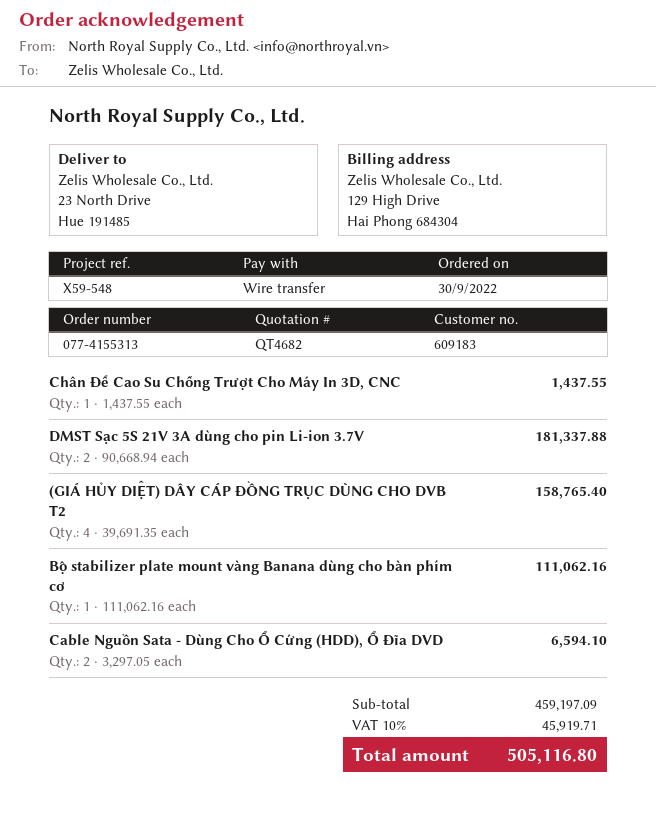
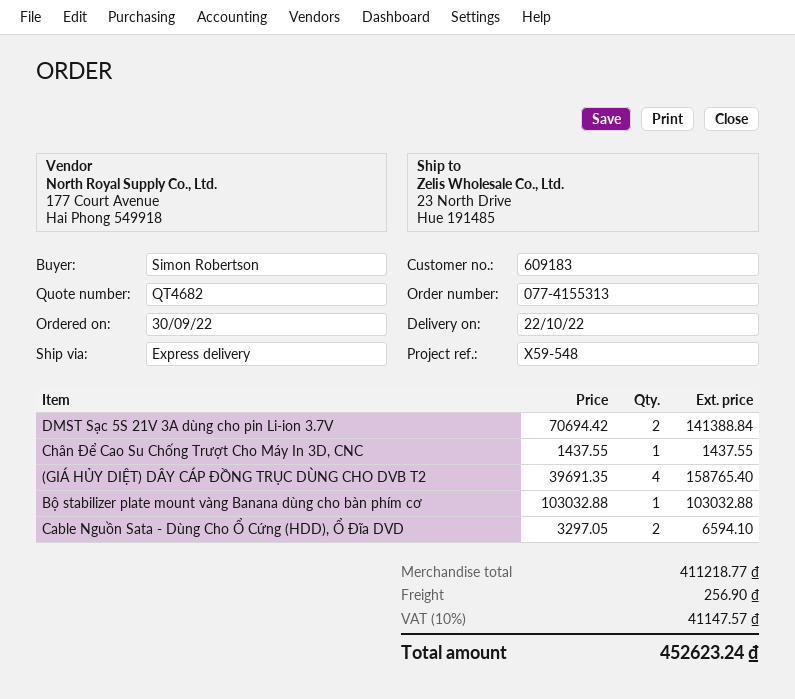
DMST Sạc 5S 21V 3A dùng cho pin Li-ion 3.7V: 2 x 90668.94 = 181337.88 -> 2 x 70694.42 = 141388.84
Bộ stabilizer plate mount vàng Banana dùng cho bàn phím cơ: 1 x 111062.16 = 111062.16 -> 1 x 103032.88 = 103032.88
subtotal: 459197.09 -> 411218.77
shipping: none -> 256.90
tax: 10% = 45919.71 -> 10% = 41147.57
total: 505116.80 -> 452623.24

